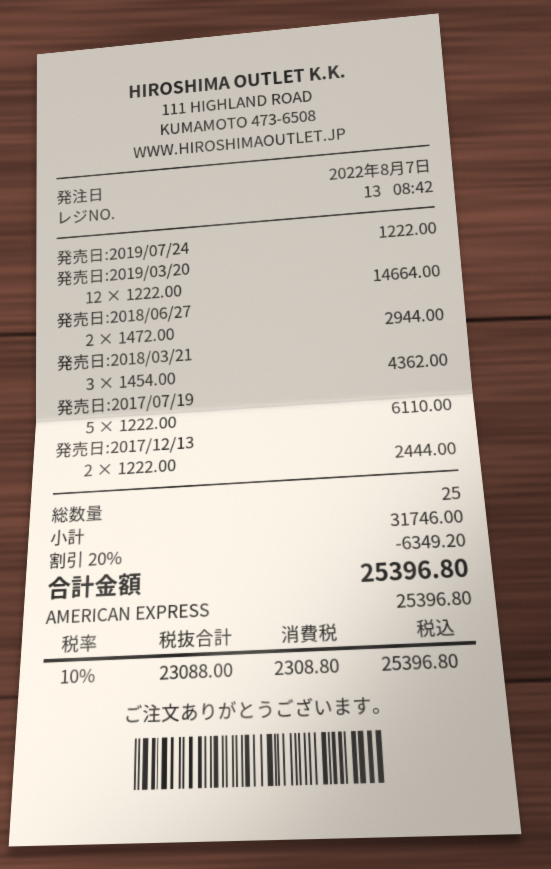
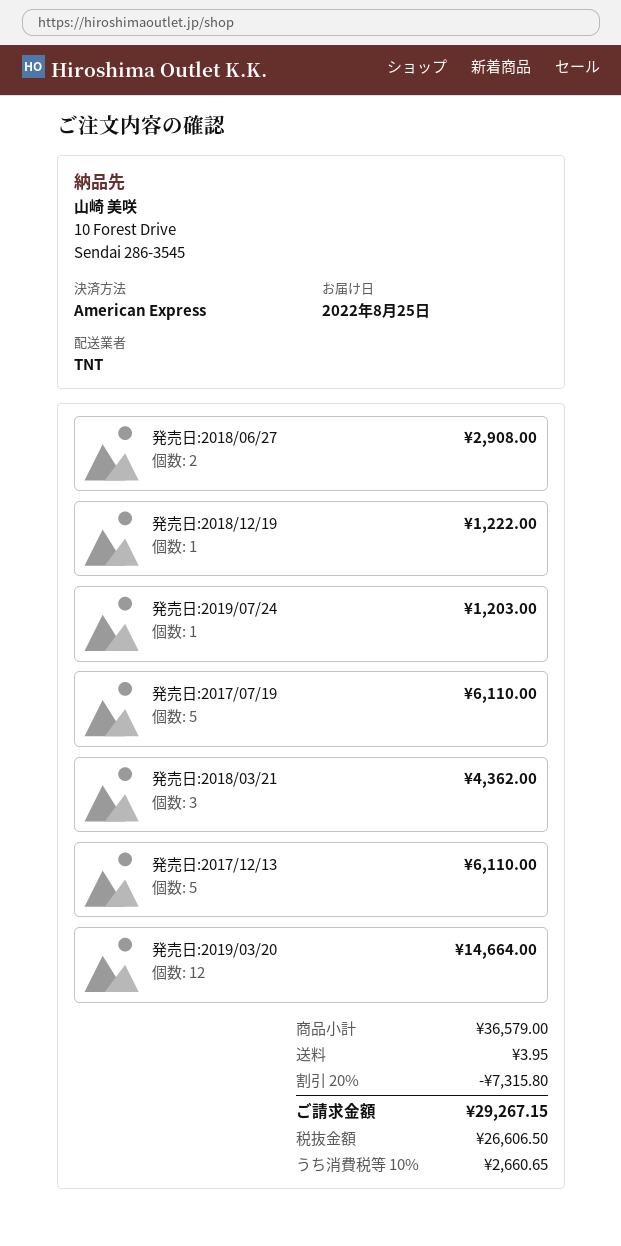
発売日:2019/07/24: 1 for 1222.00 -> 1 for 1203.00
発売日:2018/06/27: 2 for 2944.00 -> 2 for 2908.00
発売日:2017/12/13: 2 for 2444.00 -> 5 for 6110.00
発売日:2018/12/19: none -> 1 for 1222.00
subtotal: 31746.00 -> 36579.00
discount: 20% = 6349.20 -> 20% = 7315.80
shipping: none -> 3.95
net: 23088.00 -> 26606.50
tax: 10% = 2308.80 -> 10% = 2660.65
total: 25396.80 -> 29267.15

